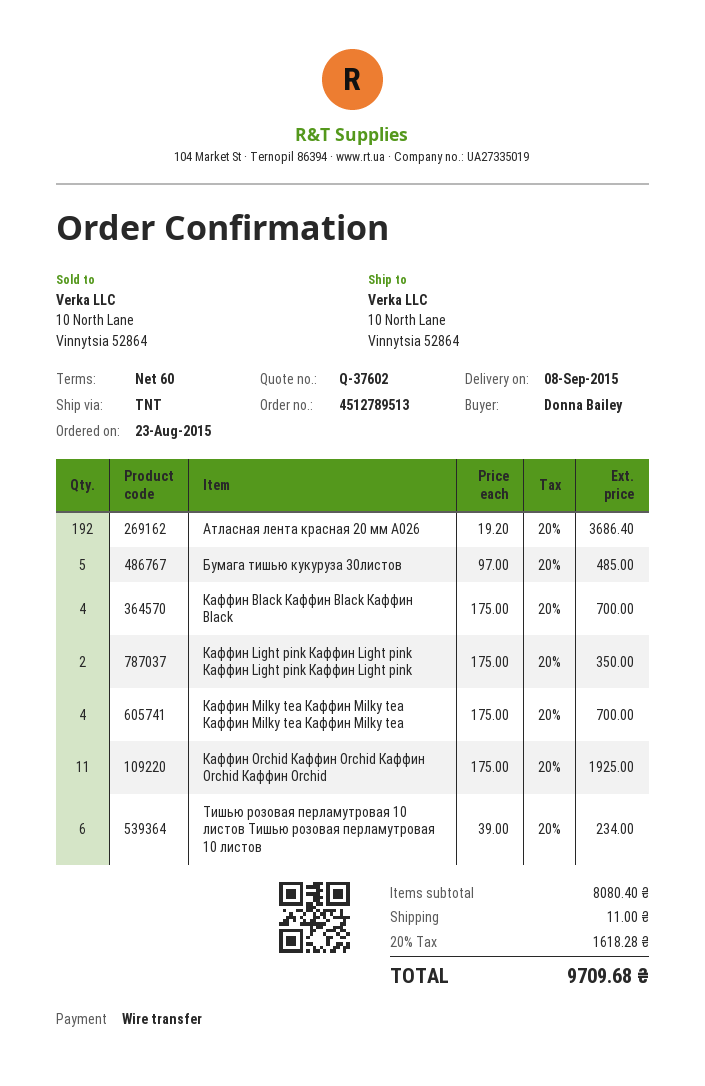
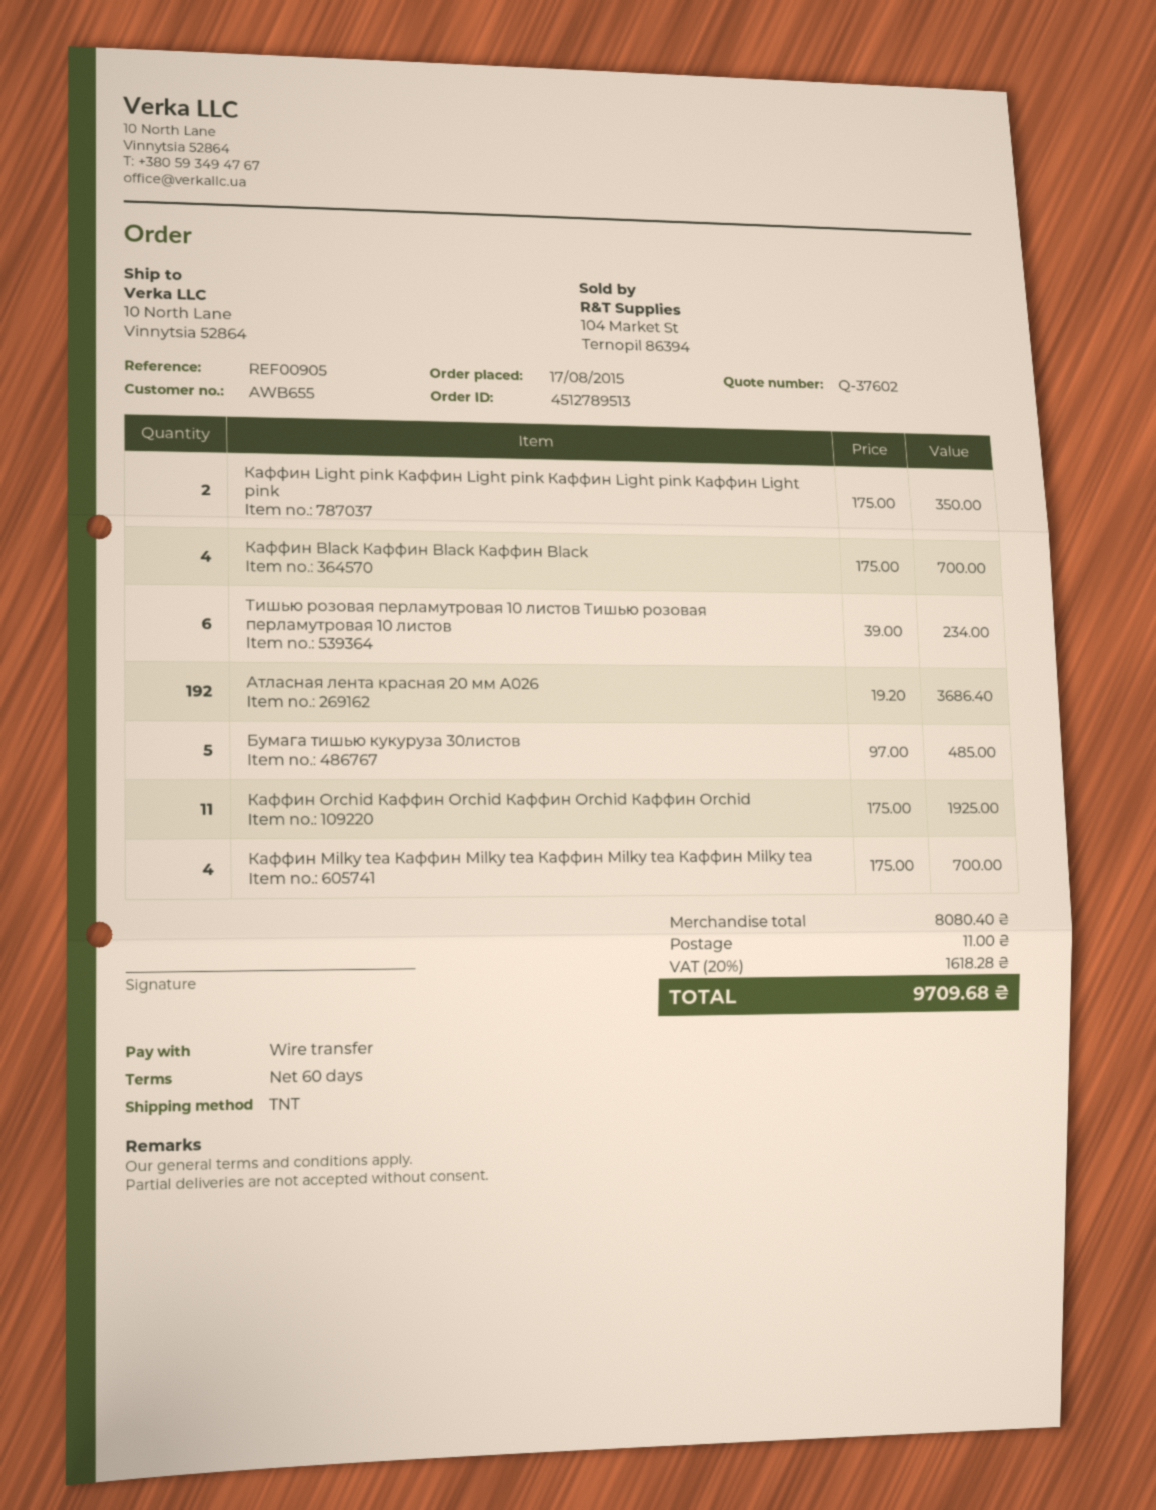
order date: 2015-08-23 -> 2015-08-17

